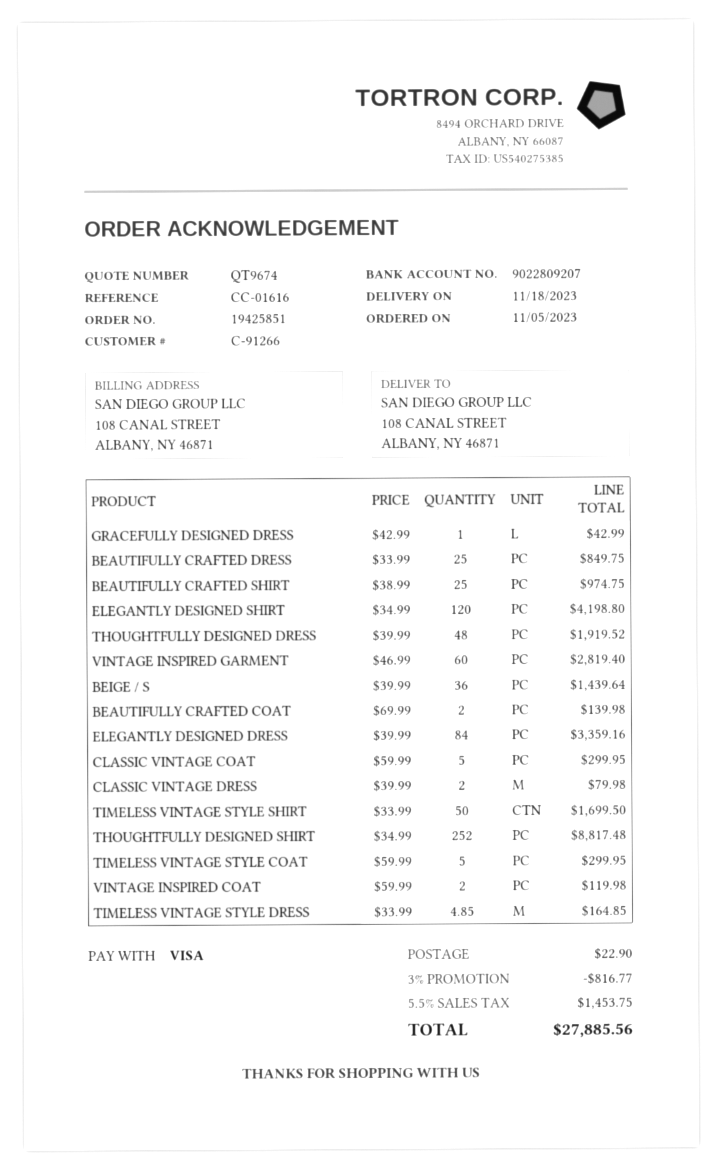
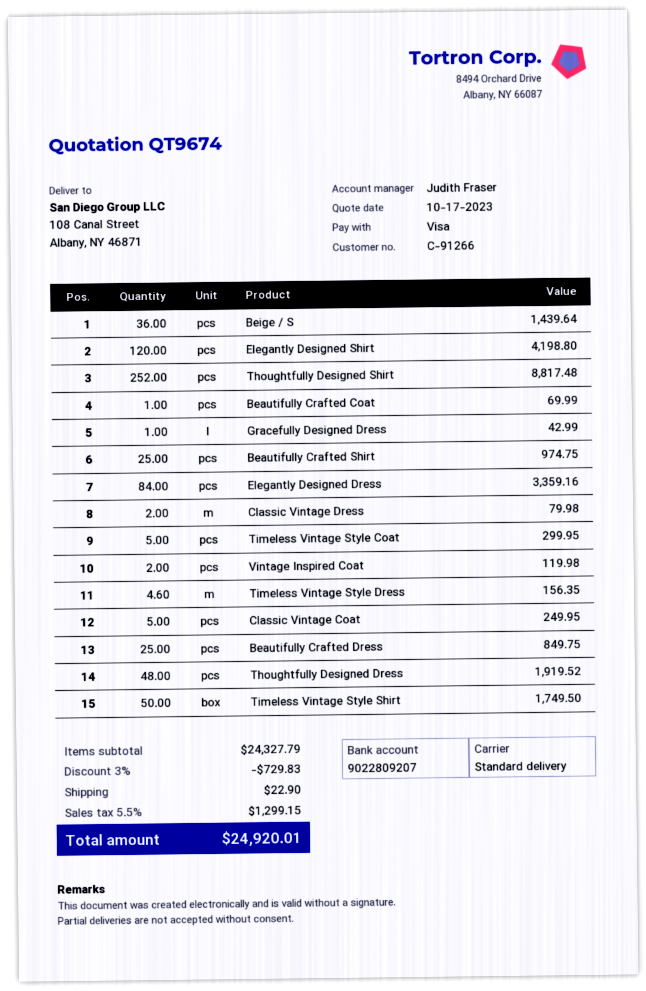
VINTAGE INSPIRED GARMENT: 60 for 2819.40 -> none
BEAUTIFULLY CRAFTED COAT: 2 for 139.98 -> 1 for 69.99
CLASSIC VINTAGE COAT: 5 for 299.95 -> 5 for 249.95
TIMELESS VINTAGE STYLE SHIRT: 50 for 1699.50 -> 50 for 1749.50
TIMELESS VINTAGE STYLE DRESS: 4.85 for 164.85 -> 4.6 for 156.35
discount: 3% = 816.77 -> 3% = 729.83
tax: 5.5% = 1453.75 -> 5.5% = 1299.15
total: 27885.56 -> 24920.01

